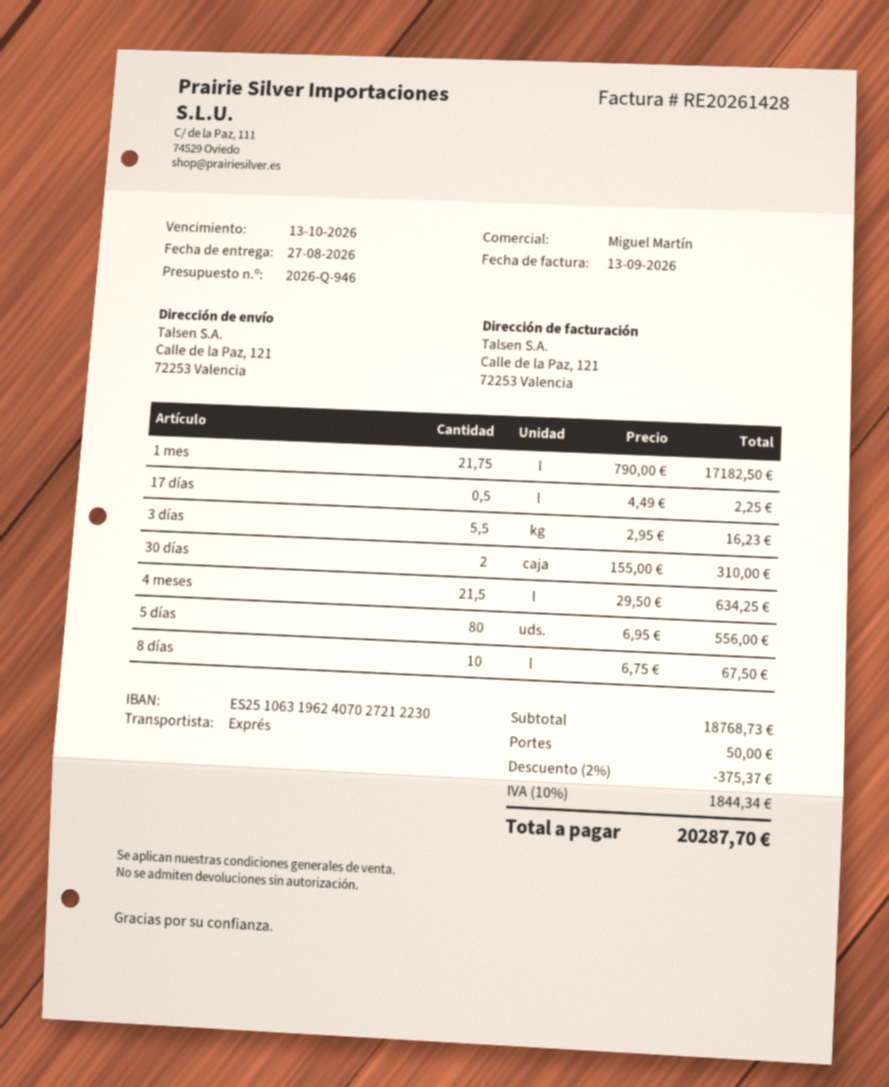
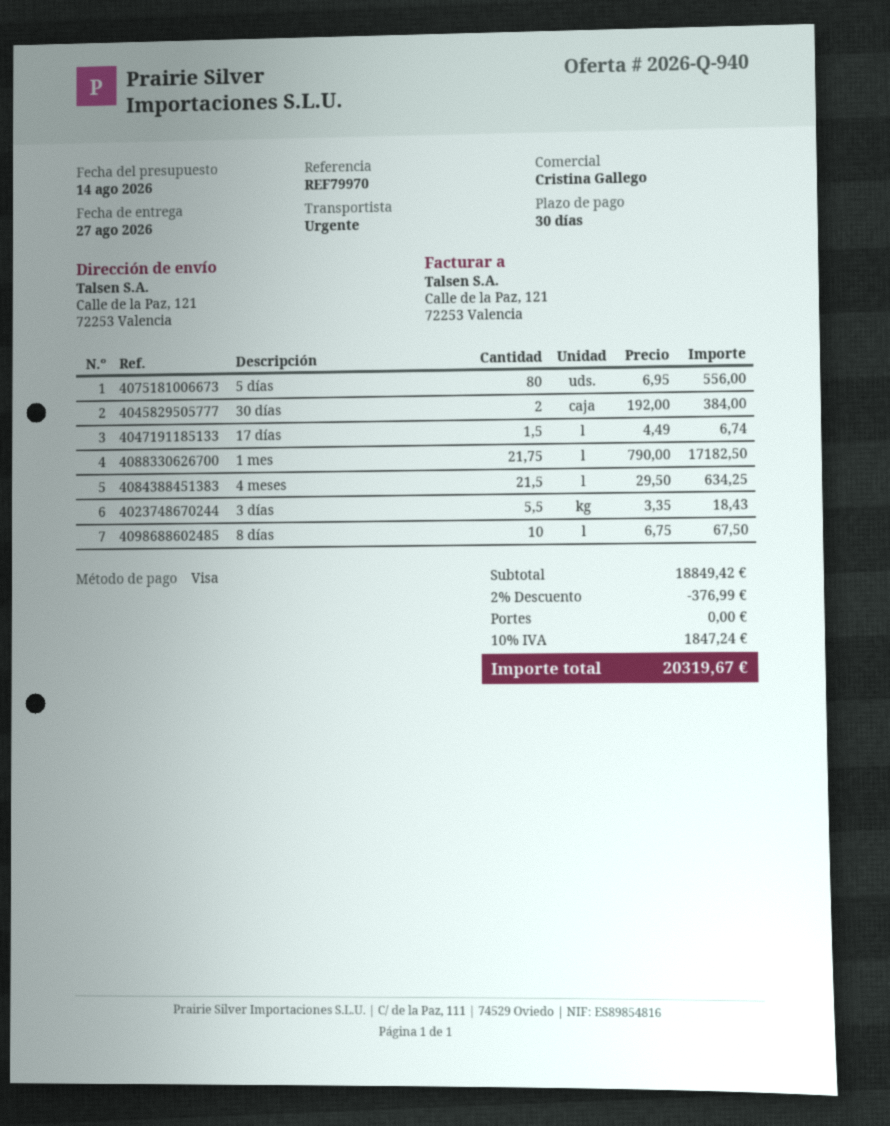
quote number: 2026-Q-946 -> 2026-Q-940
sales rep: Miguel Martín -> Cristina Gallego
17 días: 0.5 x 4.49 = 2.25 -> 1.5 x 4.49 = 6.74
3 días: 5.5 x 2.95 = 16.23 -> 5.5 x 3.35 = 18.43
30 días: 2 x 155.00 = 310.00 -> 2 x 192.00 = 384.00
subtotal: 18768.73 -> 18849.42
discount: 2% = 375.37 -> 2% = 376.99
shipping: 50.00 -> 0.00
tax: 10% = 1844.34 -> 10% = 1847.24
total: 20287.70 -> 20319.67

